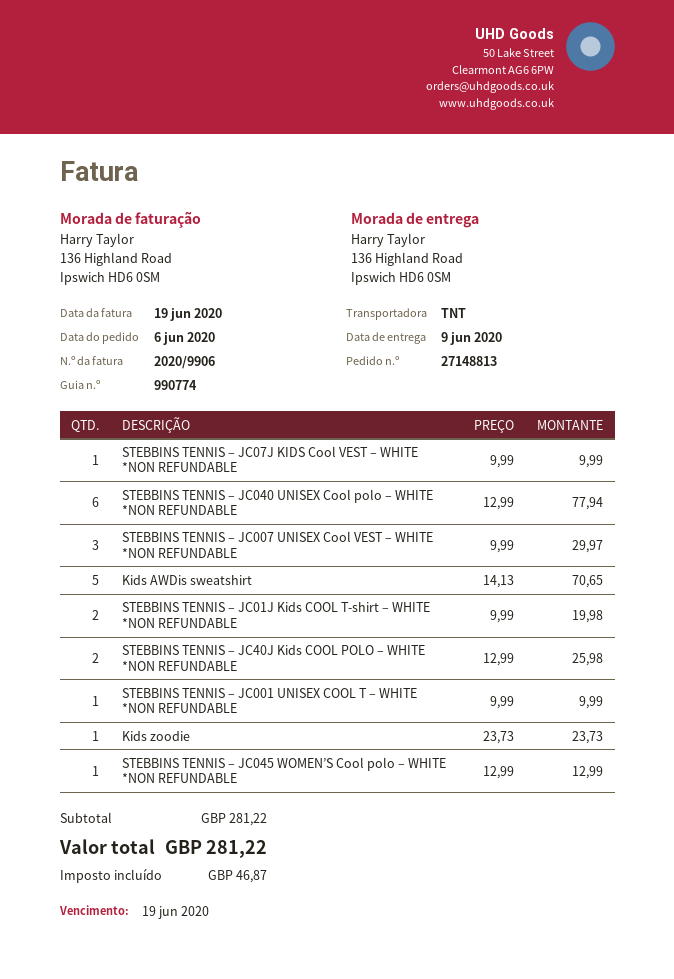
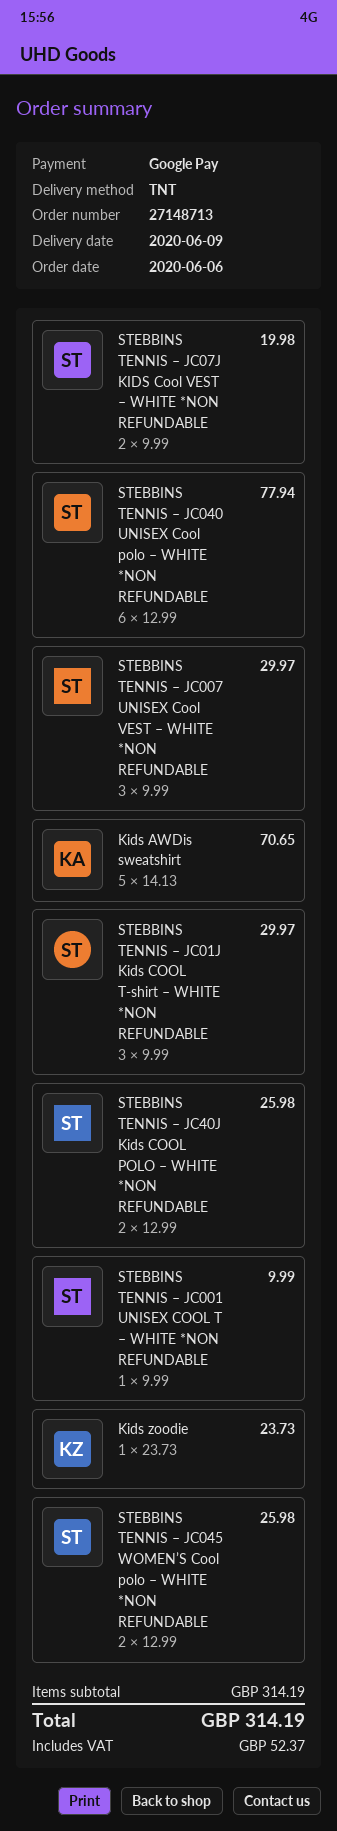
order number: 27148813 -> 27148713
STEBBINS TENNIS – JC07J KIDS Cool VEST – WHITE *NON REFUNDABLE: 1 x 9.99 = 9.99 -> 2 x 9.99 = 19.98
STEBBINS TENNIS – JC01J Kids COOL T-shirt – WHITE *NON REFUNDABLE: 2 x 9.99 = 19.98 -> 3 x 9.99 = 29.97
STEBBINS TENNIS – JC045 WOMEN’S Cool polo – WHITE *NON REFUNDABLE: 1 x 12.99 = 12.99 -> 2 x 12.99 = 25.98
subtotal: 281.22 -> 314.19
tax: 46.87 -> 52.37
total: 281.22 -> 314.19

